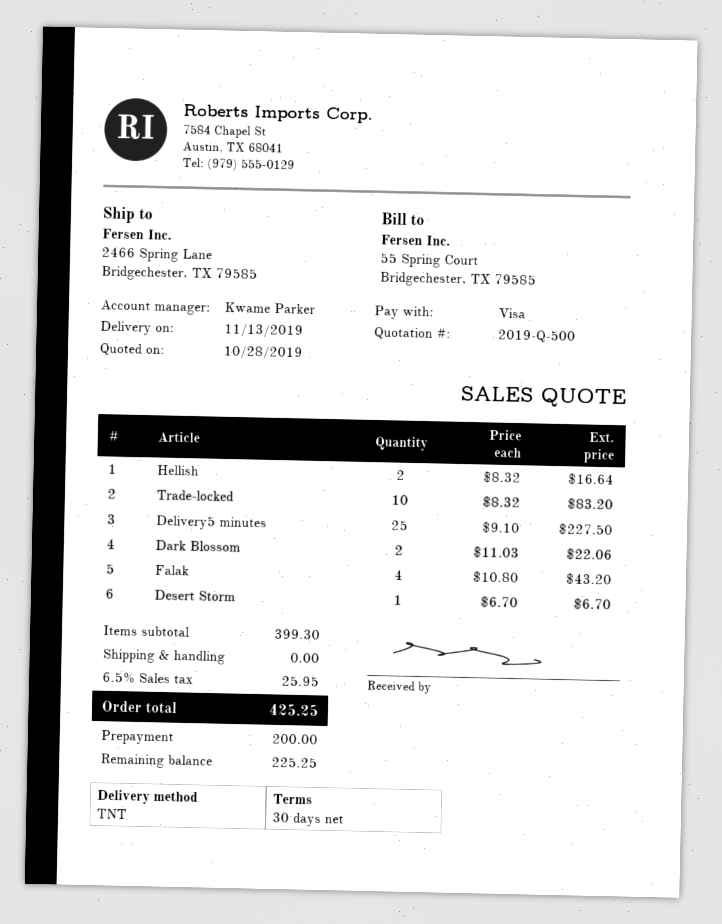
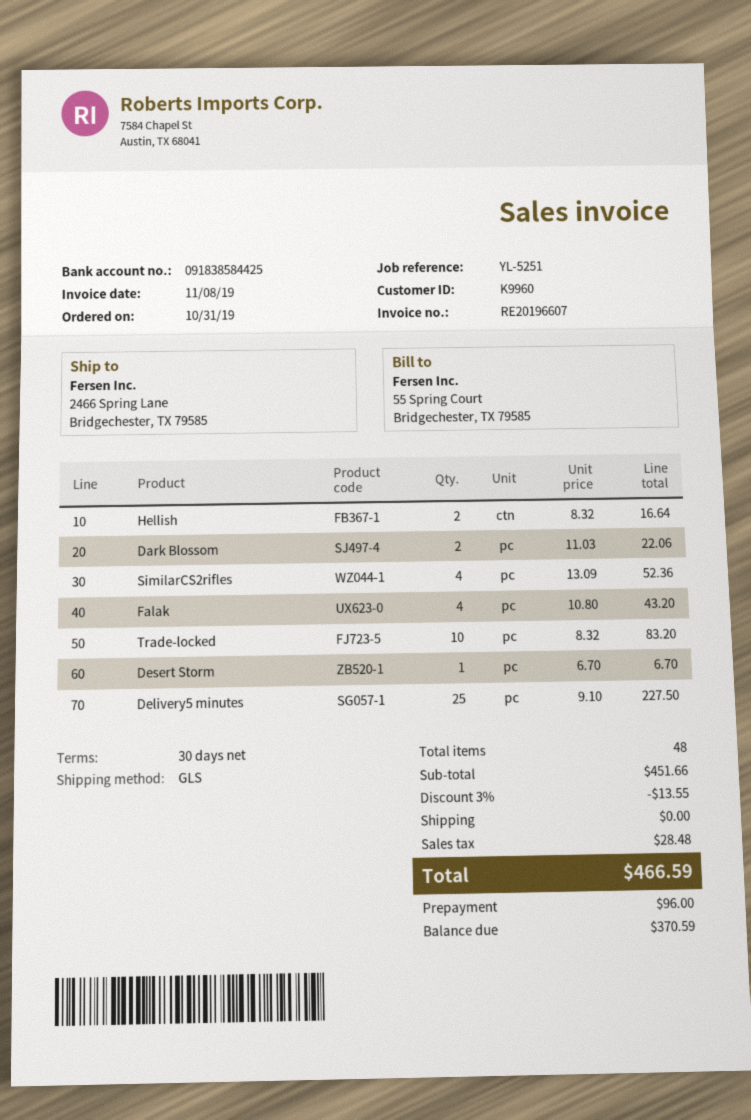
shipping method: TNT -> GLS
SimilarCS2rifles: none -> 4 x 13.09 = 52.36
subtotal: 399.30 -> 451.66
discount: none -> 3% = 13.55
tax: 25.95 -> 28.48
total: 425.25 -> 466.59
deposit: 200.00 -> 96.00
balance: 225.25 -> 370.59

